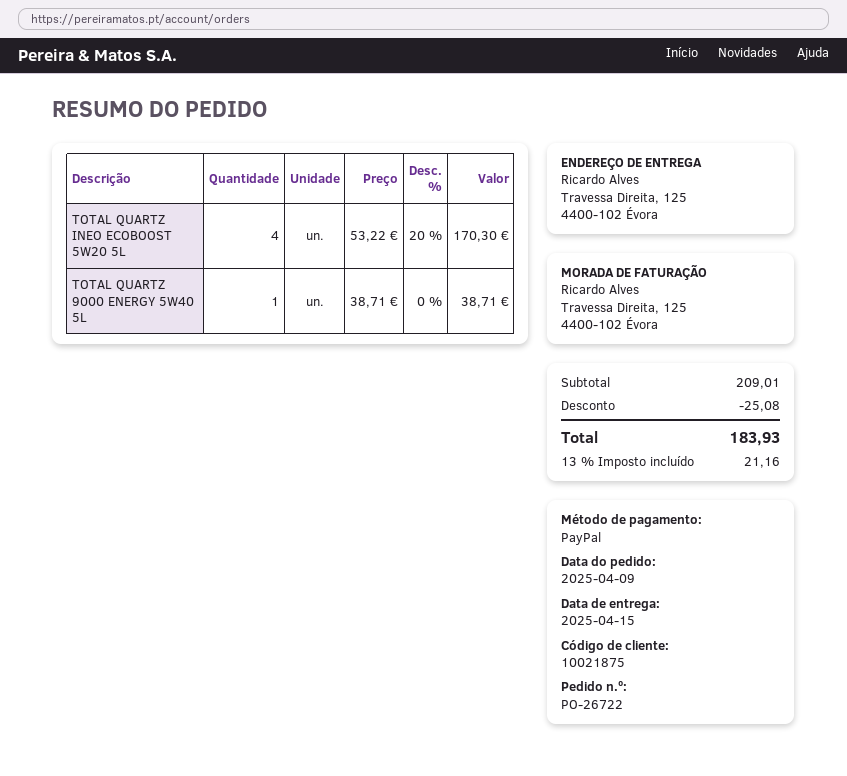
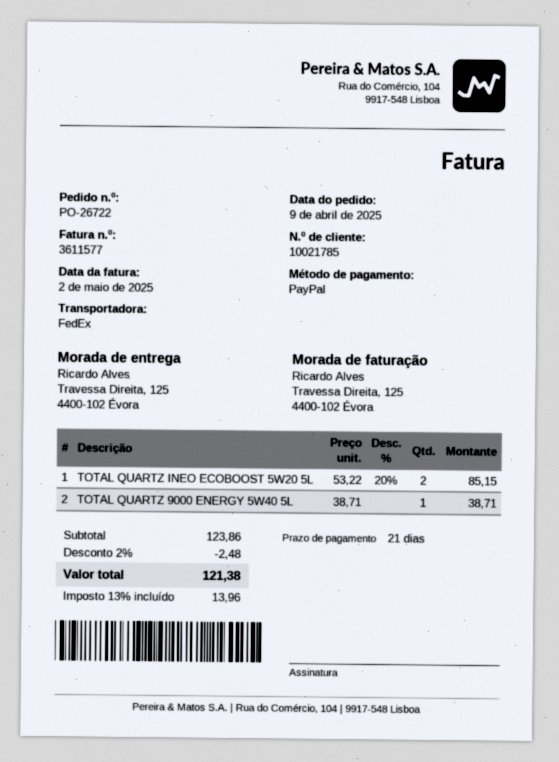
customer number: 10021875 -> 10021785
TOTAL QUARTZ INEO ECOBOOST 5W20 5L: 4 x 53.22 - 20% = 170.30 -> 2 x 53.22 - 20% = 85.15
subtotal: 209.01 -> 123.86
discount: 25.08 -> 2.48
tax: 13% = 21.16 -> 13% = 13.96
total: 183.93 -> 121.38

